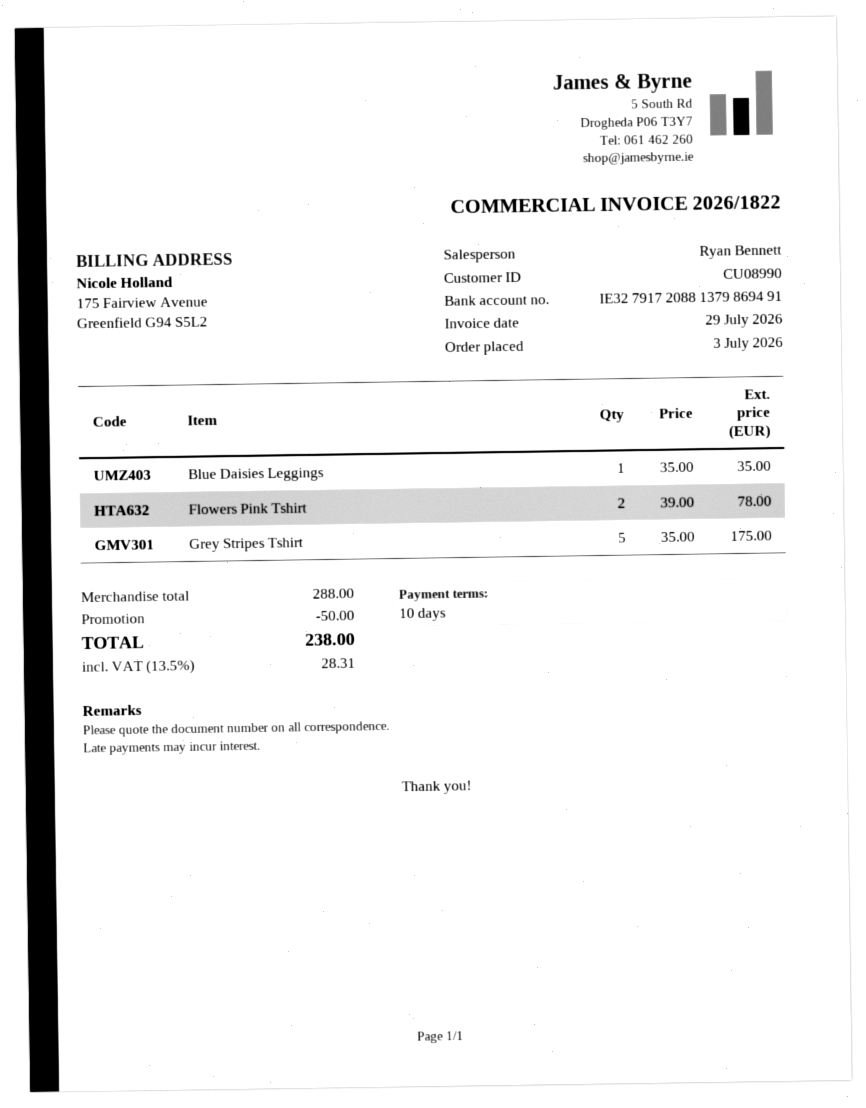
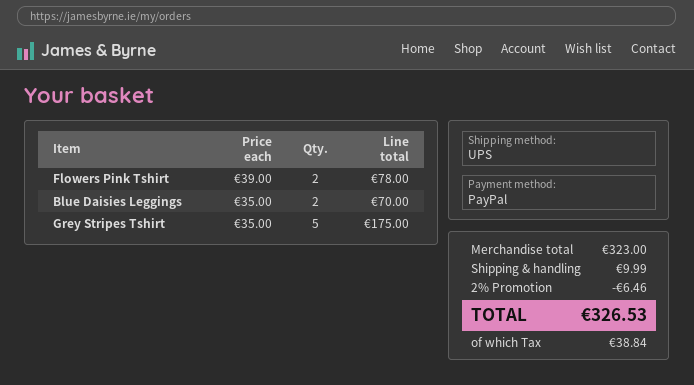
Blue Daisies Leggings: 1 x 35.00 = 35.00 -> 2 x 35.00 = 70.00
subtotal: 288.00 -> 323.00
discount: 50.00 -> 6.46
shipping: none -> 9.99
tax: 28.31 -> 38.84
total: 238.00 -> 326.53

